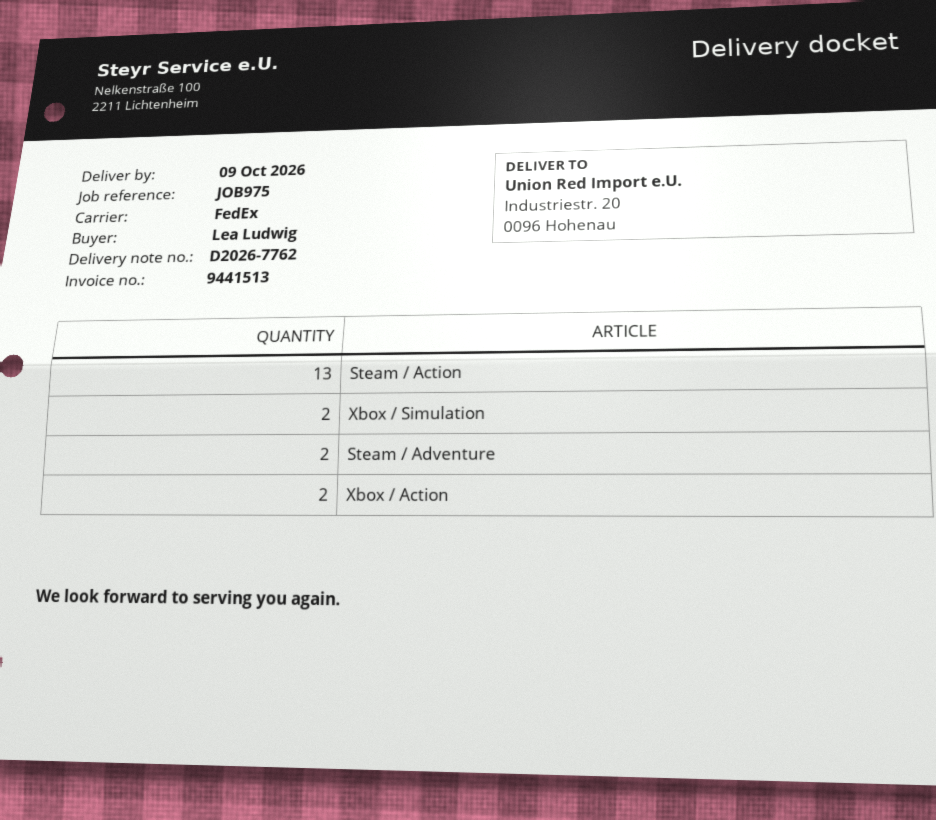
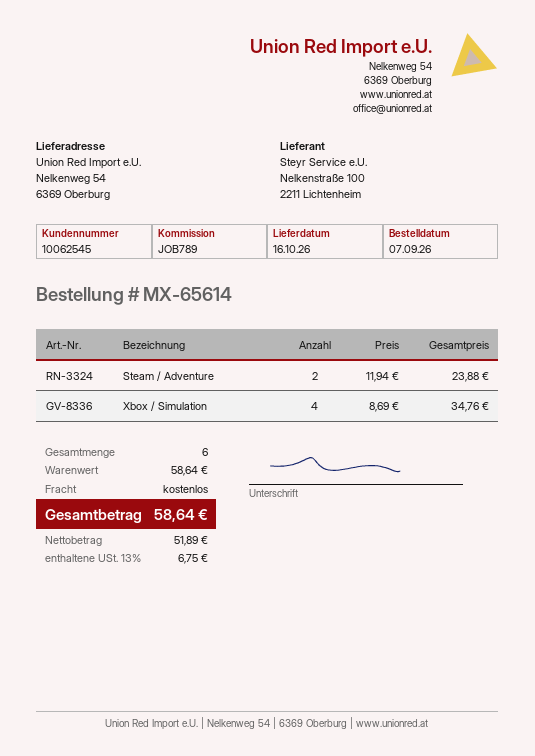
delivery date: 2026-10-09 -> 2026-10-16
reference: JOB975 -> JOB789
ship to: Industriestr. 20, 0096 Hohenau -> Nelkenweg 54, 6369 Oberburg
Steam / Action: 13 -> none
Xbox / Simulation: 2 -> 4
Xbox / Action: 2 -> none

